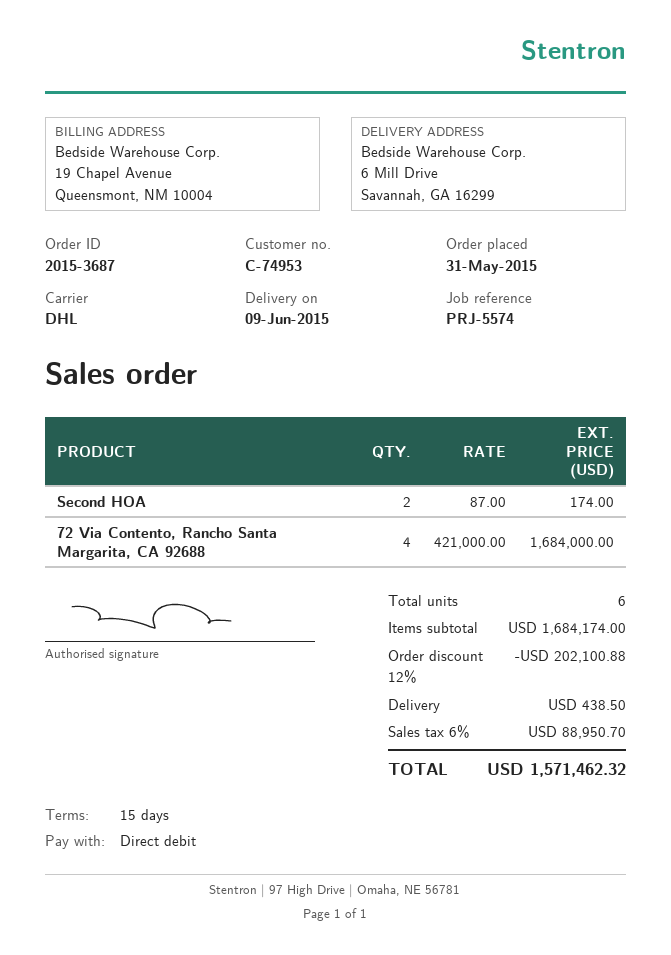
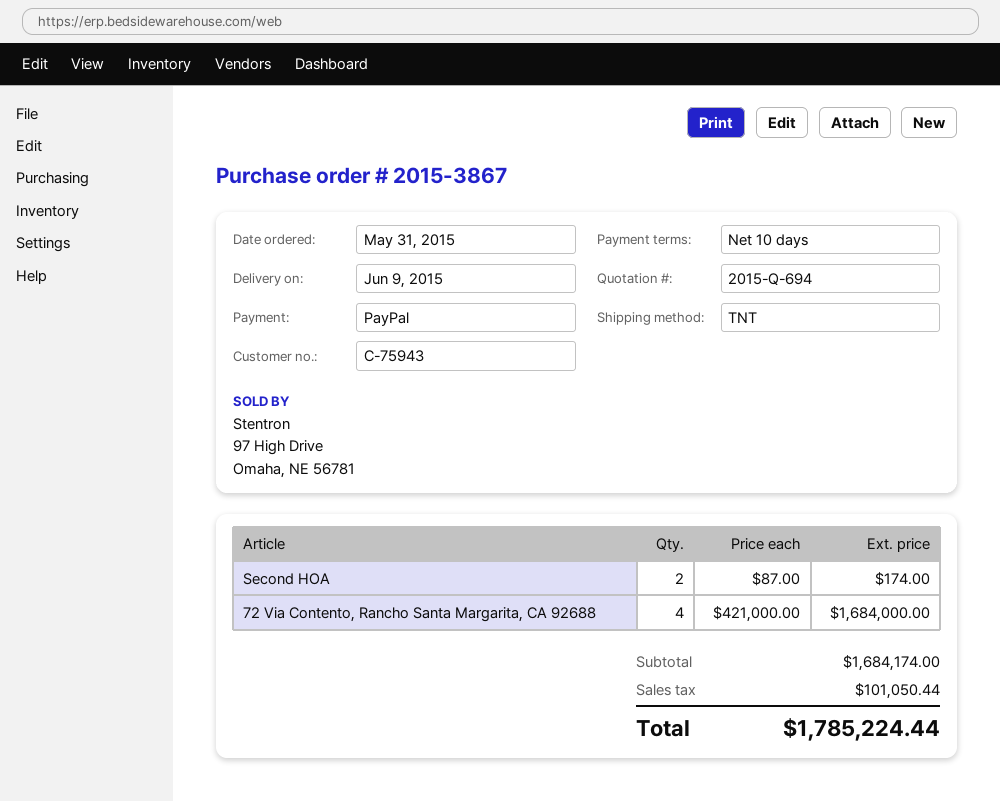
order number: 2015-3687 -> 2015-3867
payment terms: 15 days -> 10 days
customer number: C-74953 -> C-75943
payment method: direct debit -> PayPal
shipping method: DHL -> TNT
discount: 12% = 202100.88 -> none
shipping: 438.50 -> none
tax: 88950.70 -> 101050.44
total: 1571462.32 -> 1785224.44

